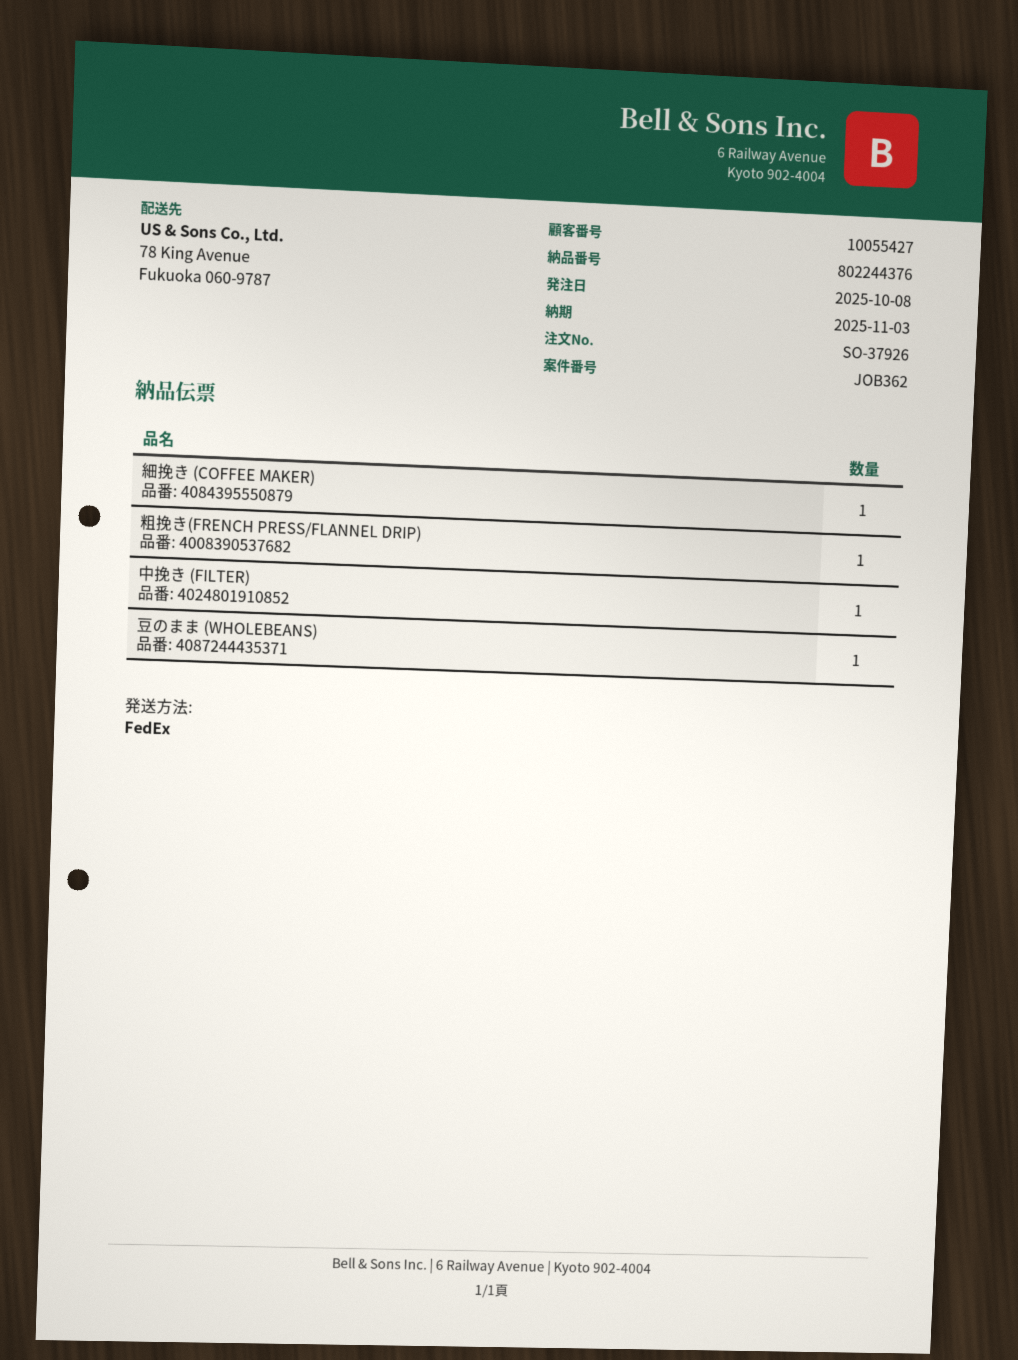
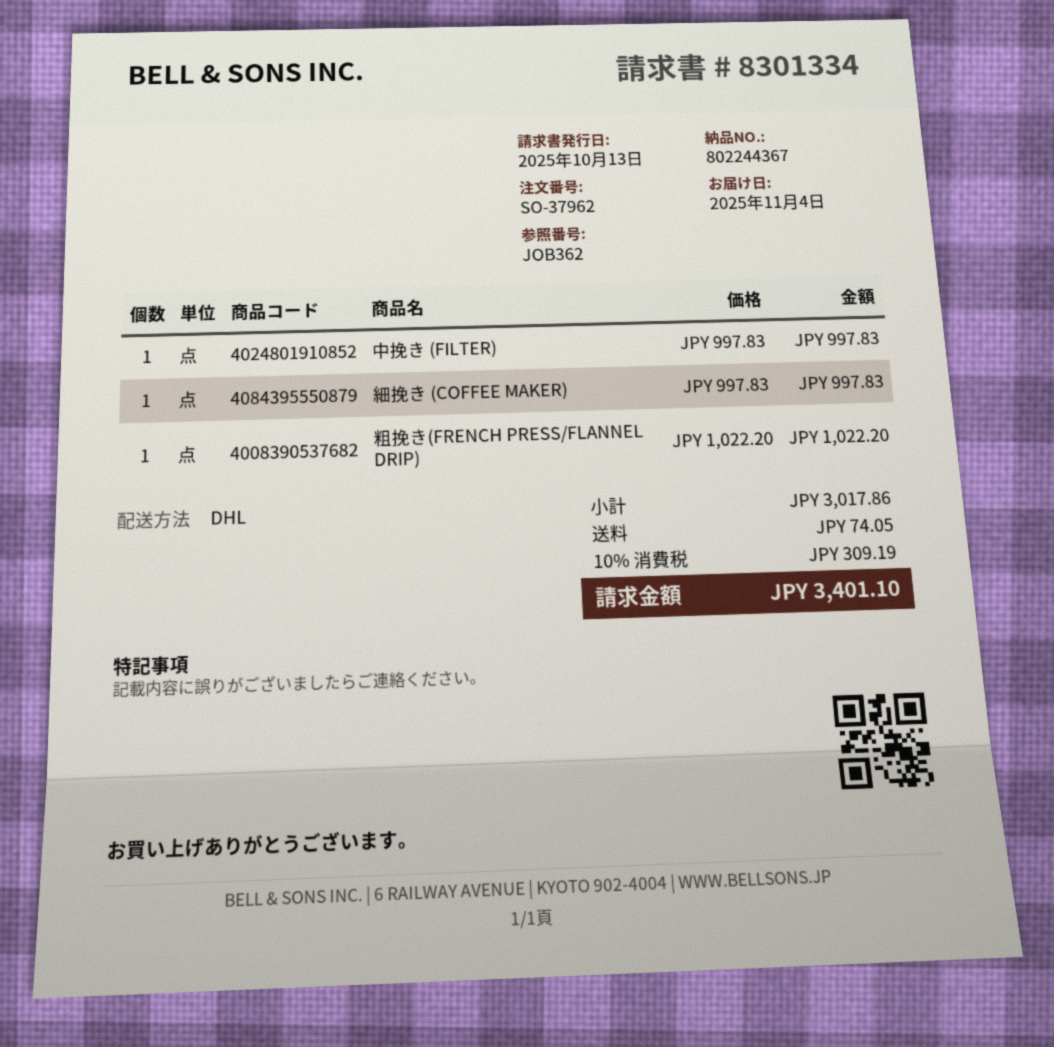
order number: SO-37926 -> SO-37962
delivery note number: 802244376 -> 802244367
delivery date: 2025-11-03 -> 2025-11-04
shipping method: FedEx -> DHL
豆のまま (WHOLEBEANS): 1 -> none

